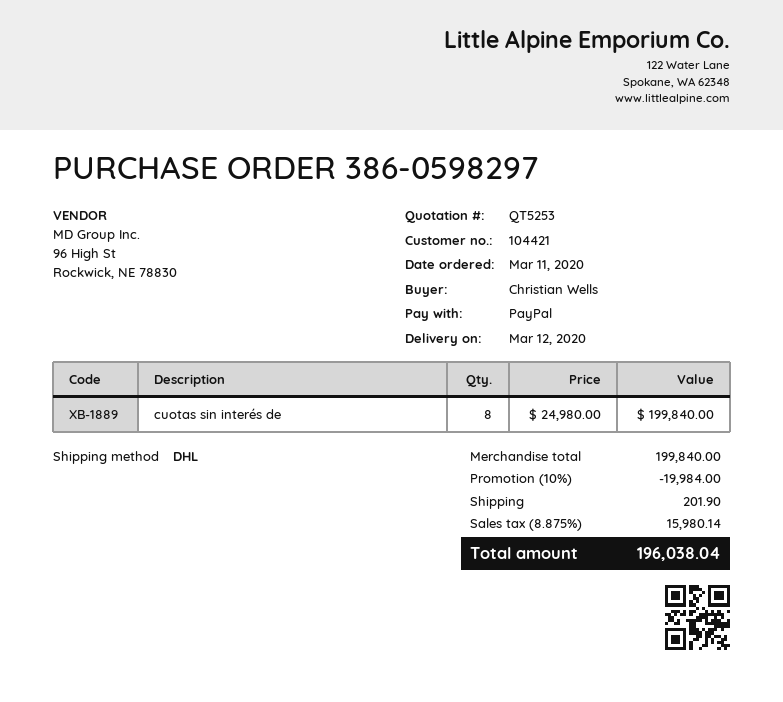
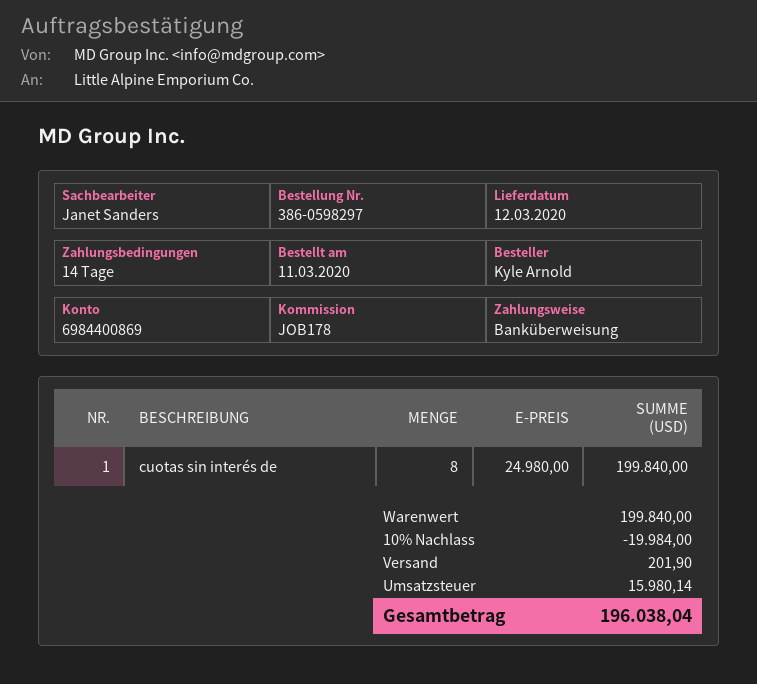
ordered by: Christian Wells -> Kyle Arnold
payment method: PayPal -> bank transfer

